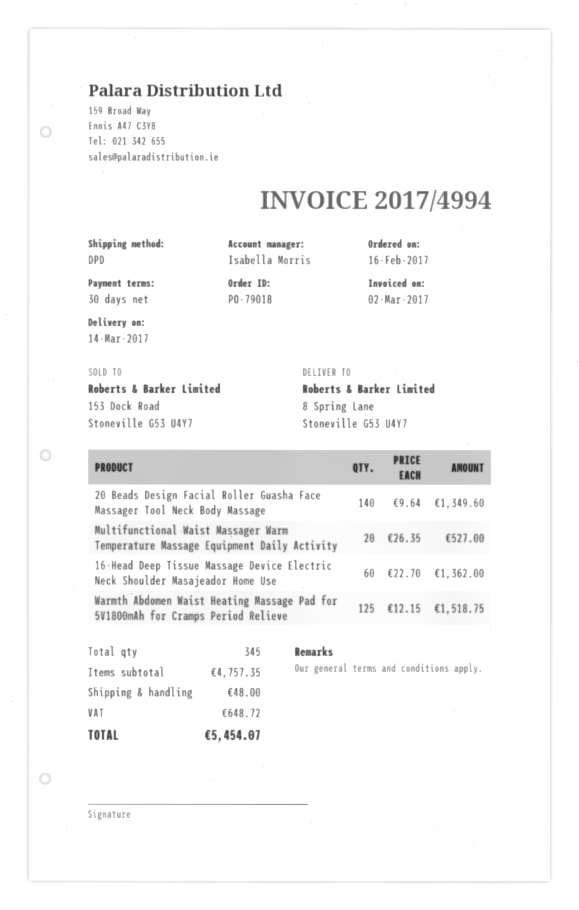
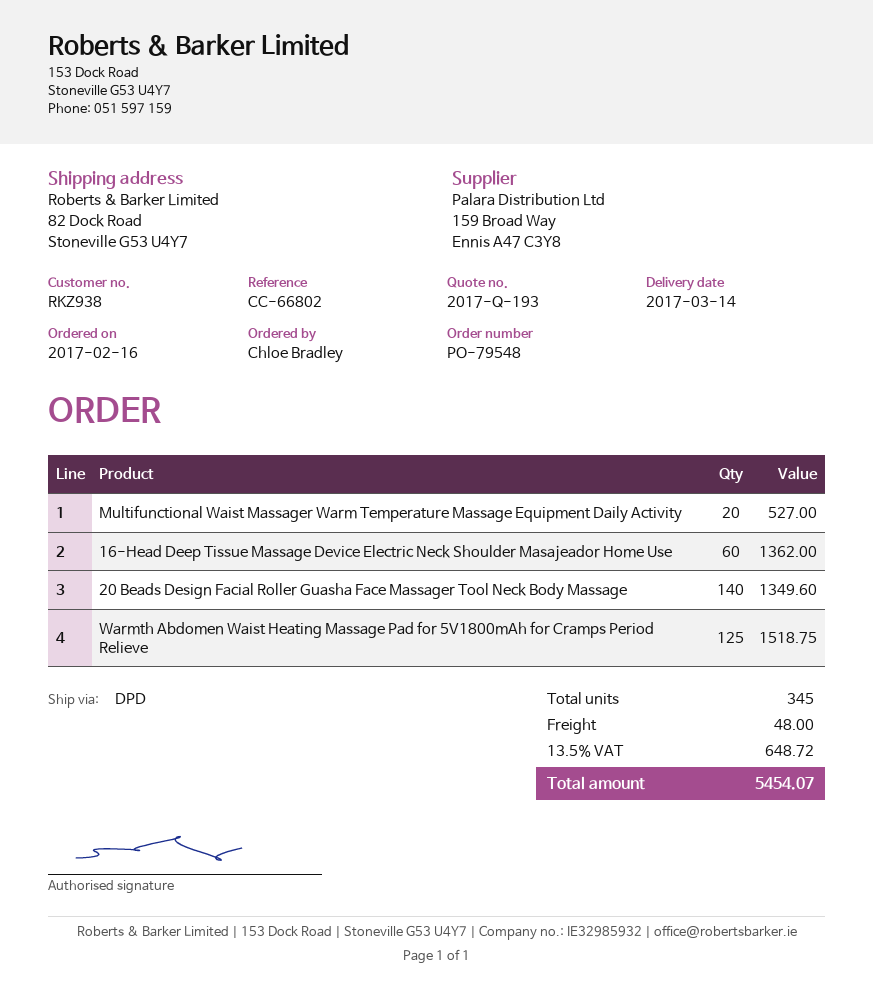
order number: PO-79018 -> PO-79548
ship to: 8 Spring Lane, Stoneville G53 U4Y7 -> 82 Dock Road, Stoneville G53 U4Y7

